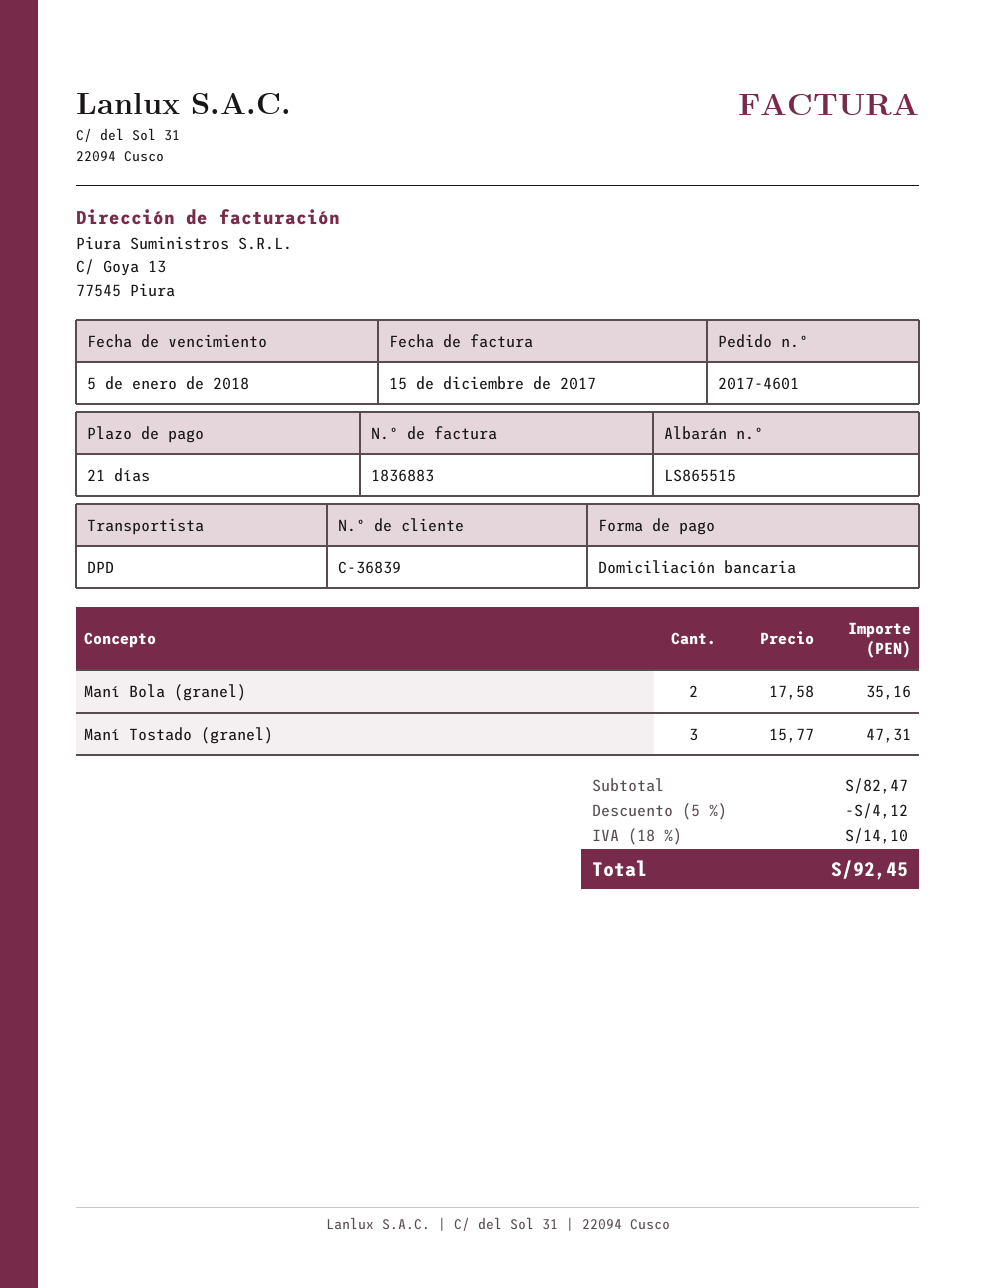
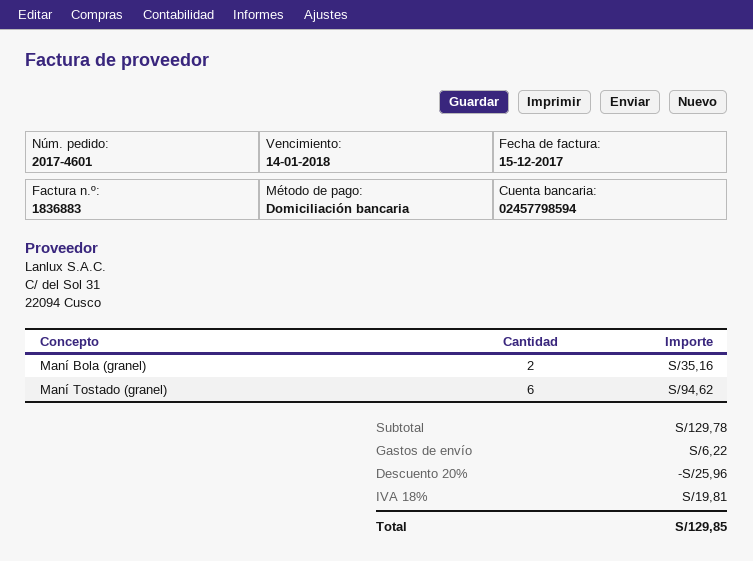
due date: 2018-01-05 -> 2018-01-14
Maní Tostado (granel): 3 for 47.31 -> 6 for 94.62
subtotal: 82.47 -> 129.78
discount: 5% = 4.12 -> 20% = 25.96
shipping: none -> 6.22
tax: 18% = 14.10 -> 18% = 19.81
total: 92.45 -> 129.85

